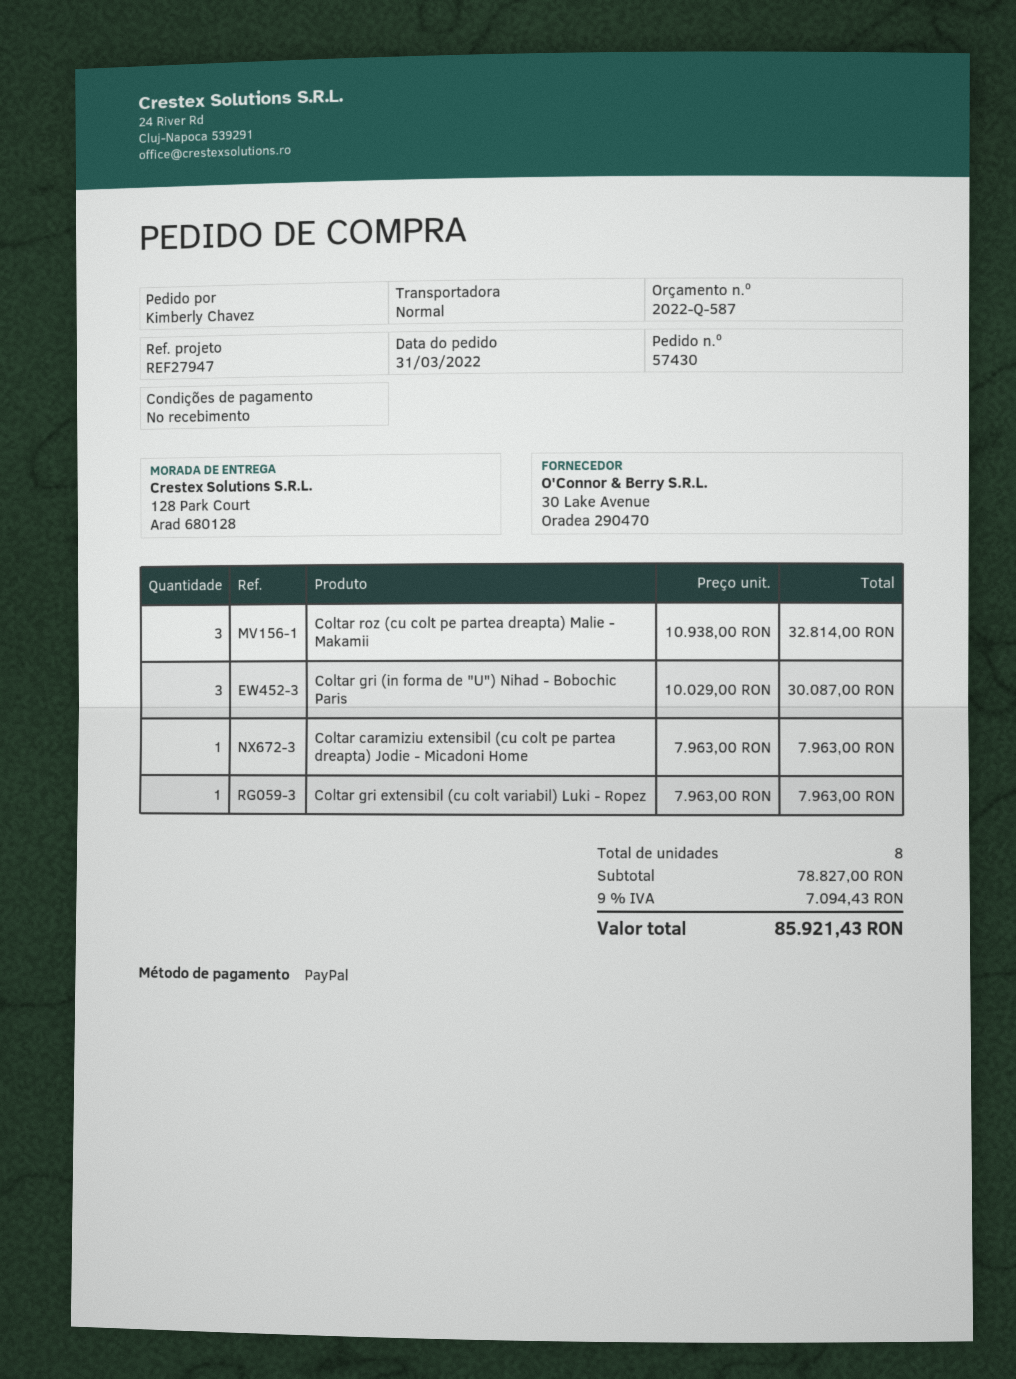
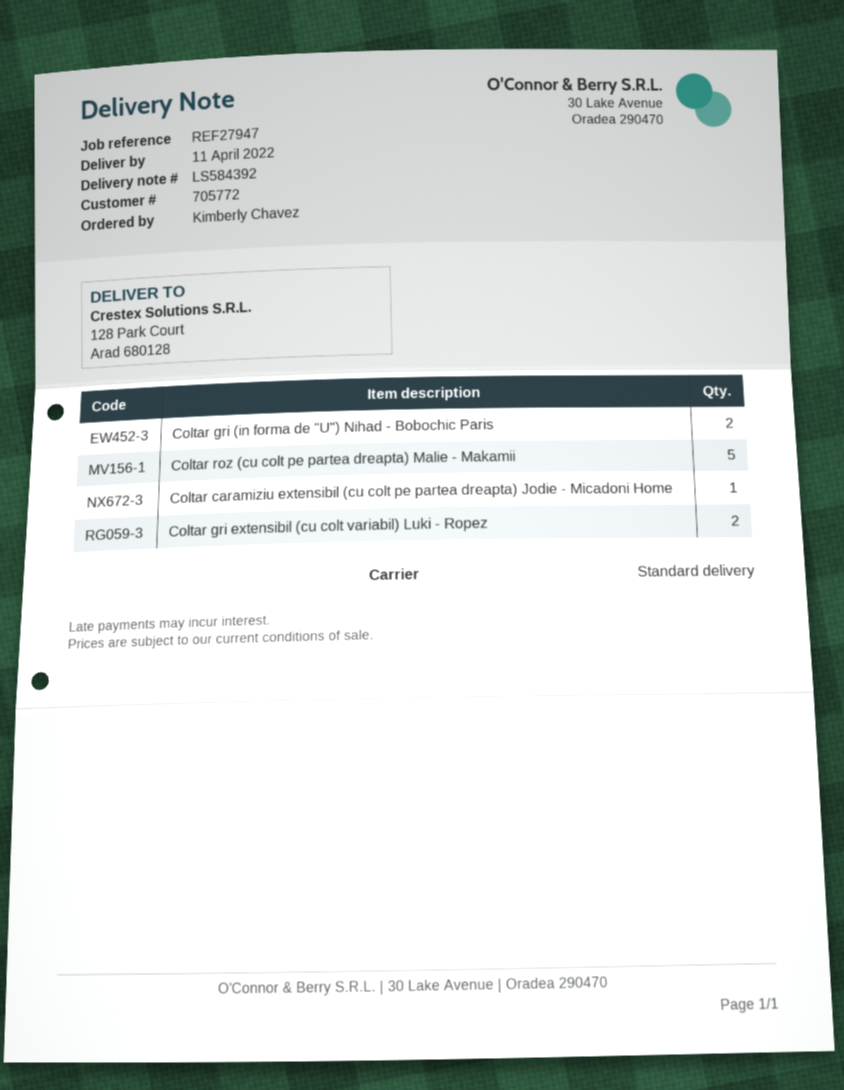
Coltar roz (cu colt pe partea dreapta) Malie - Makamii: 3 -> 5
Coltar gri (in forma de "U") Nihad - Bobochic Paris: 3 -> 2
Coltar gri extensibil (cu colt variabil) Luki - Ropez: 1 -> 2

